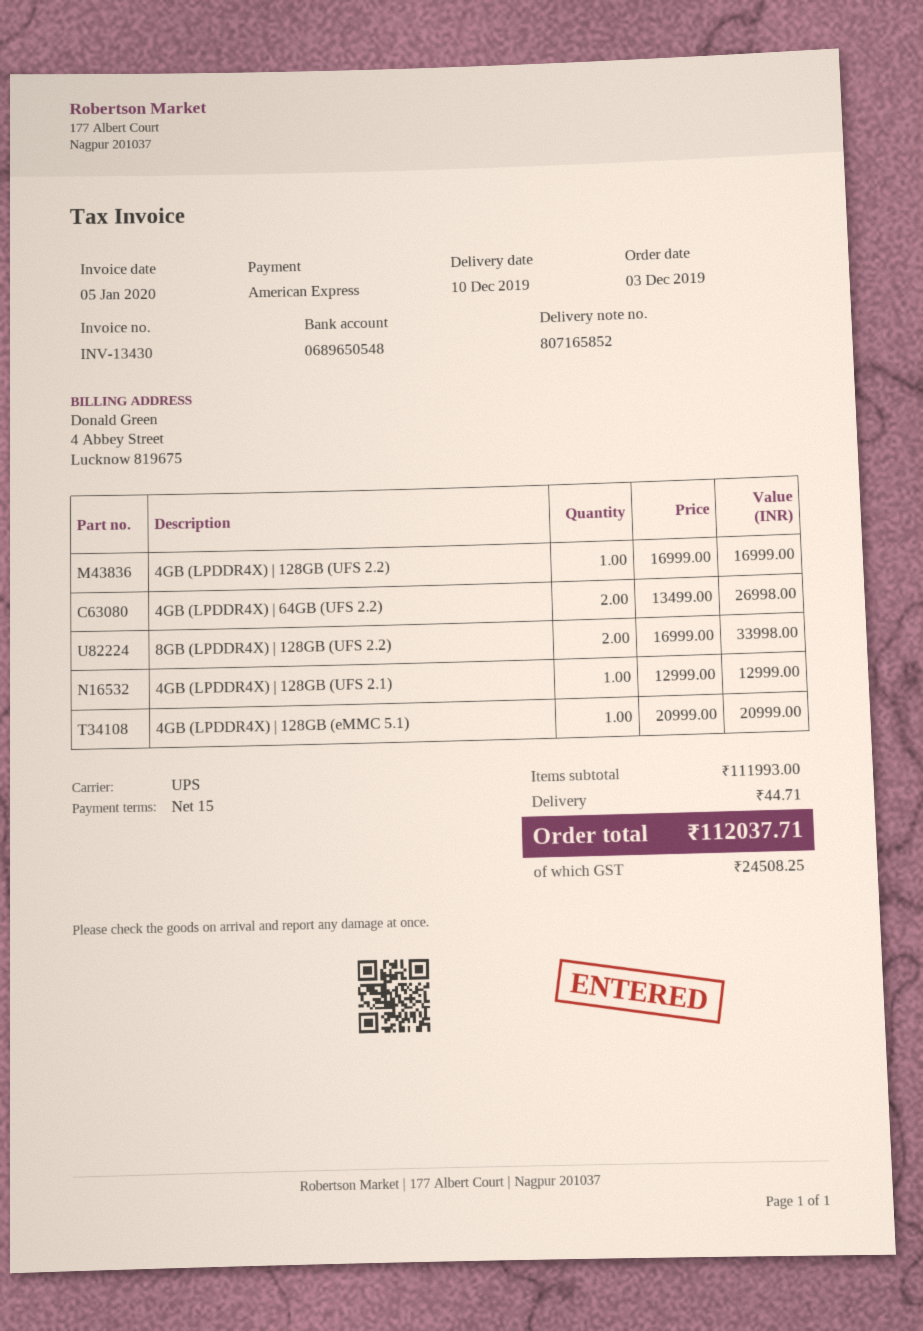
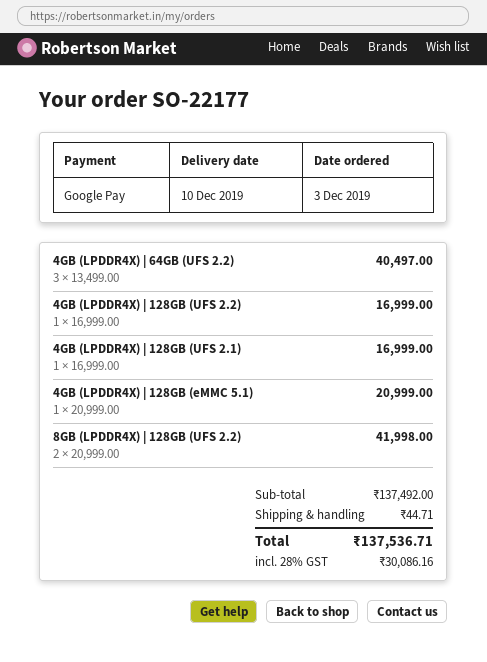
payment method: American Express -> Google Pay
4GB (LPDDR4X) | 64GB (UFS 2.2): 2 x 13499.00 = 26998.00 -> 3 x 13499.00 = 40497.00
8GB (LPDDR4X) | 128GB (UFS 2.2): 2 x 16999.00 = 33998.00 -> 2 x 20999.00 = 41998.00
4GB (LPDDR4X) | 128GB (UFS 2.1): 1 x 12999.00 = 12999.00 -> 1 x 16999.00 = 16999.00
subtotal: 111993.00 -> 137492.00
tax: 24508.25 -> 30086.16
total: 112037.71 -> 137536.71

